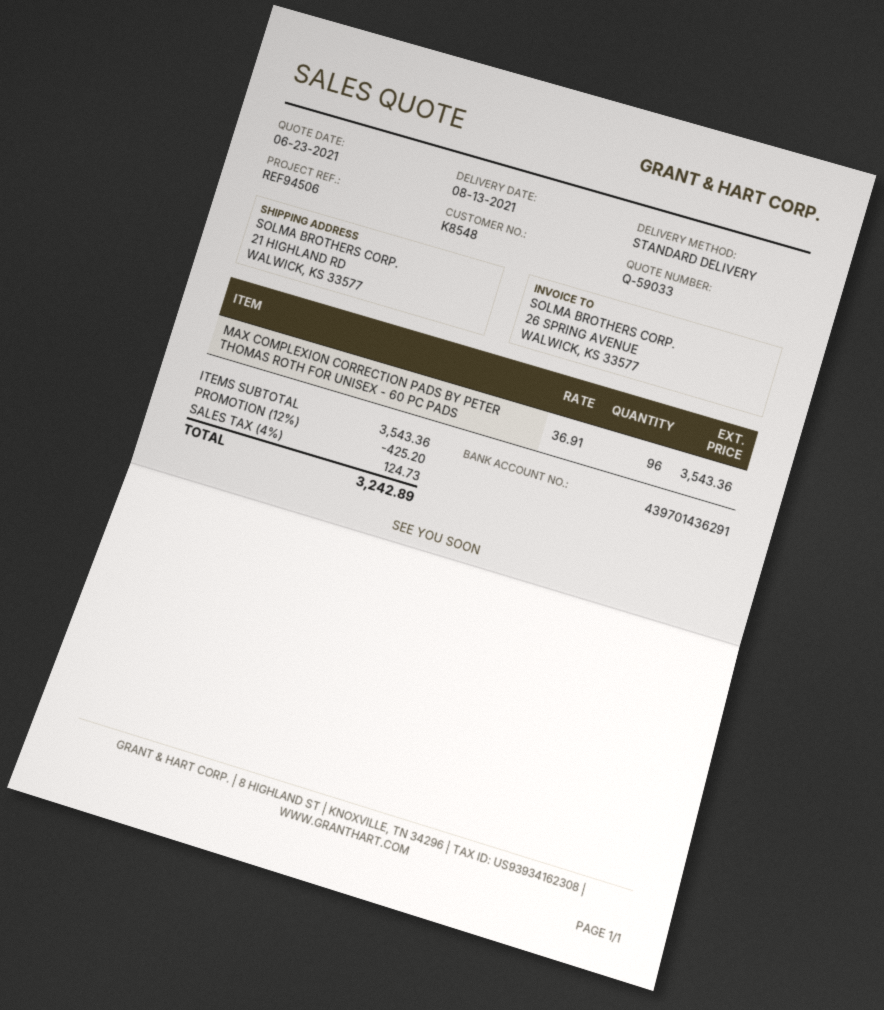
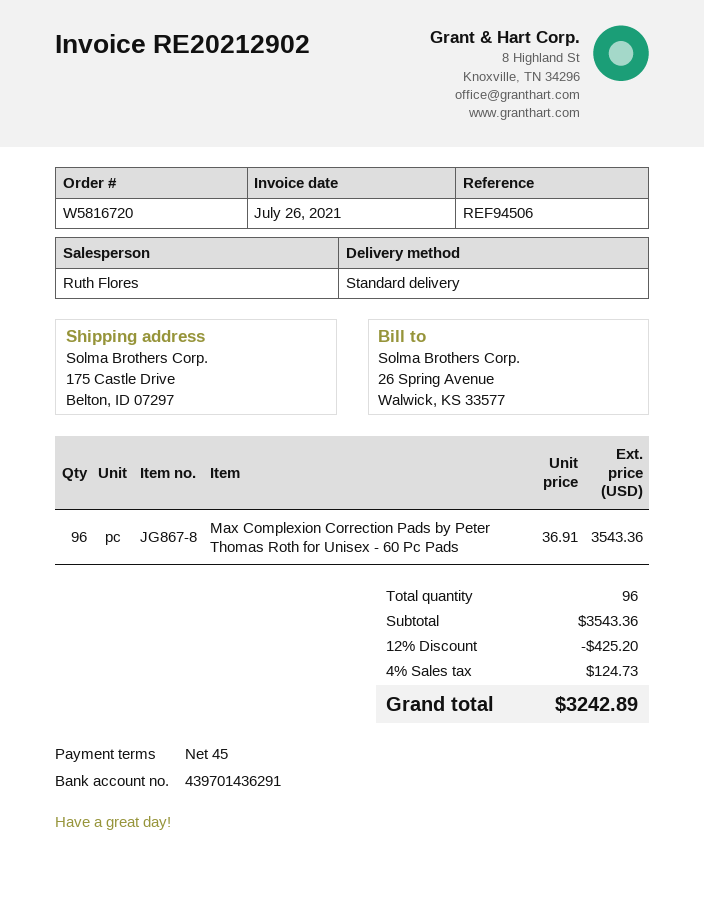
ship to: 21 HIGHLAND RD, WALWICK, KS 33577 -> 175 Castle Drive, Belton, ID 07297

